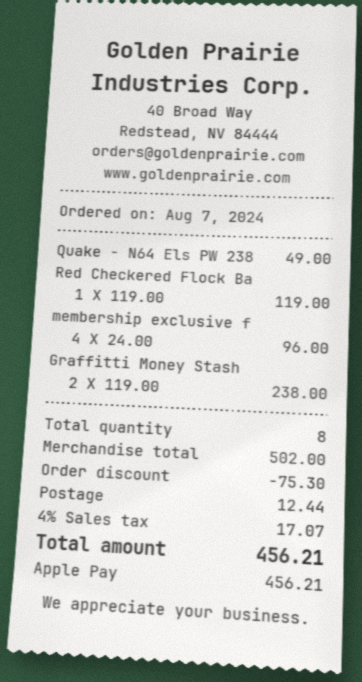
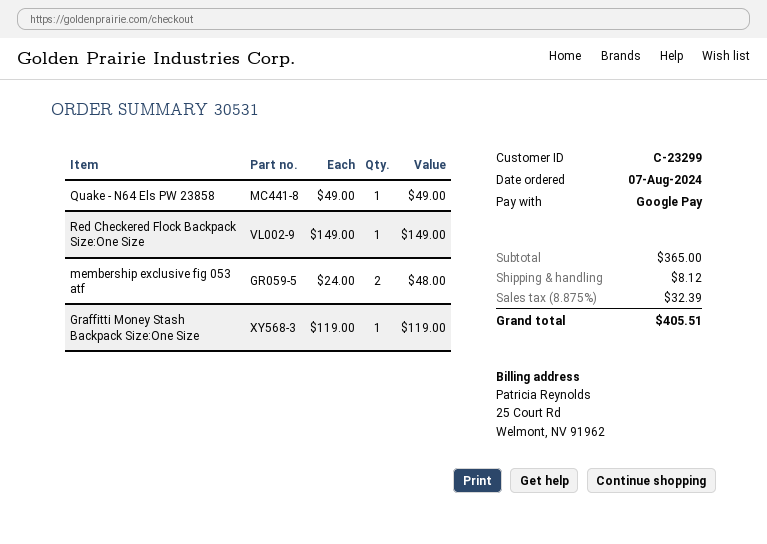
payment method: Apple Pay -> Google Pay
Red Checkered Flock Ba: 1 x 119.00 = 119.00 -> 1 x 149.00 = 149.00
membership exclusive f: 4 x 24.00 = 96.00 -> 2 x 24.00 = 48.00
Graffitti Money Stash: 2 x 119.00 = 238.00 -> 1 x 119.00 = 119.00
subtotal: 502.00 -> 365.00
discount: 75.30 -> none
shipping: 12.44 -> 8.12
tax: 4% = 17.07 -> 8.875% = 32.39
total: 456.21 -> 405.51

